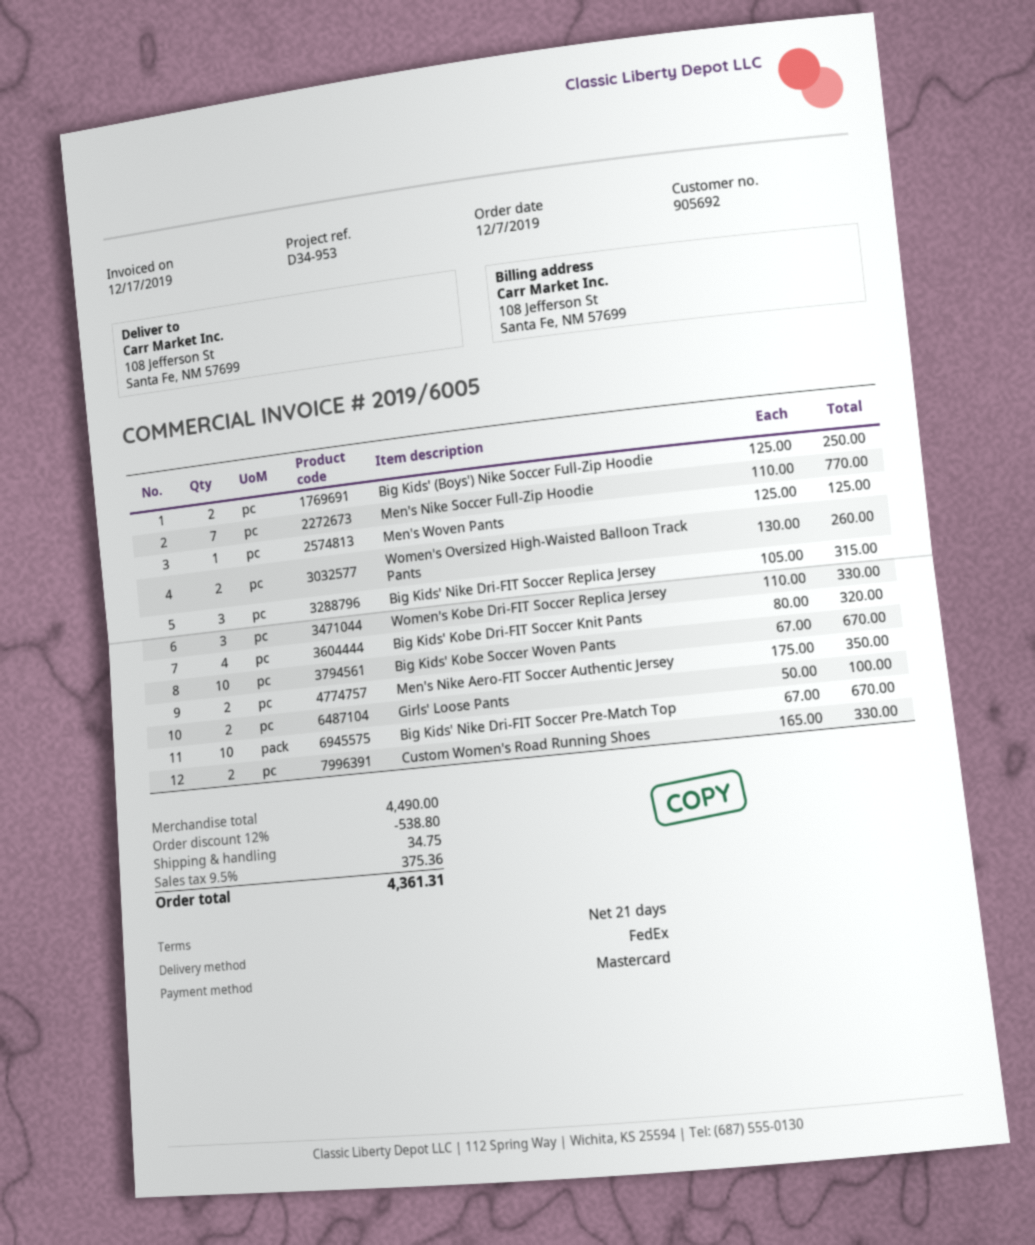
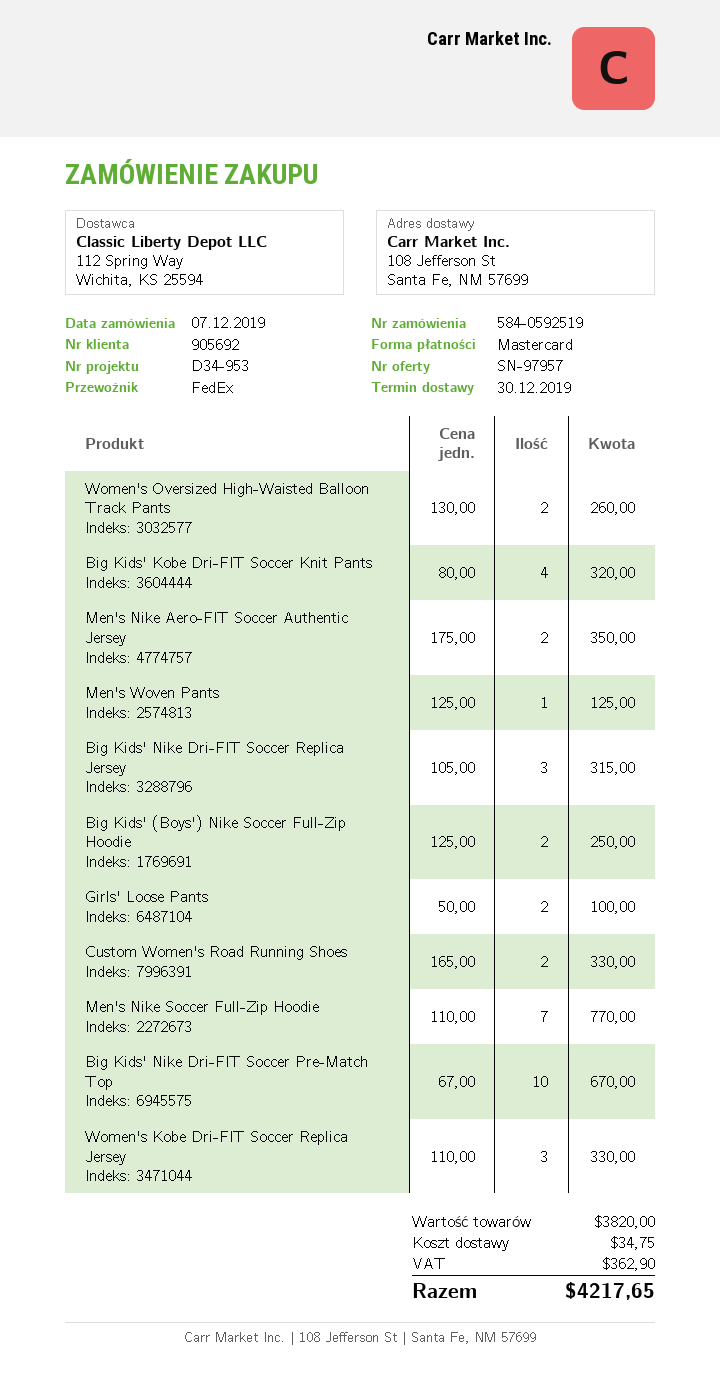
Big Kids' Kobe Soccer Woven Pants: 10 x 67.00 = 670.00 -> none
subtotal: 4490.00 -> 3820.00
discount: 12% = 538.80 -> none
tax: 375.36 -> 362.90
total: 4361.31 -> 4217.65

